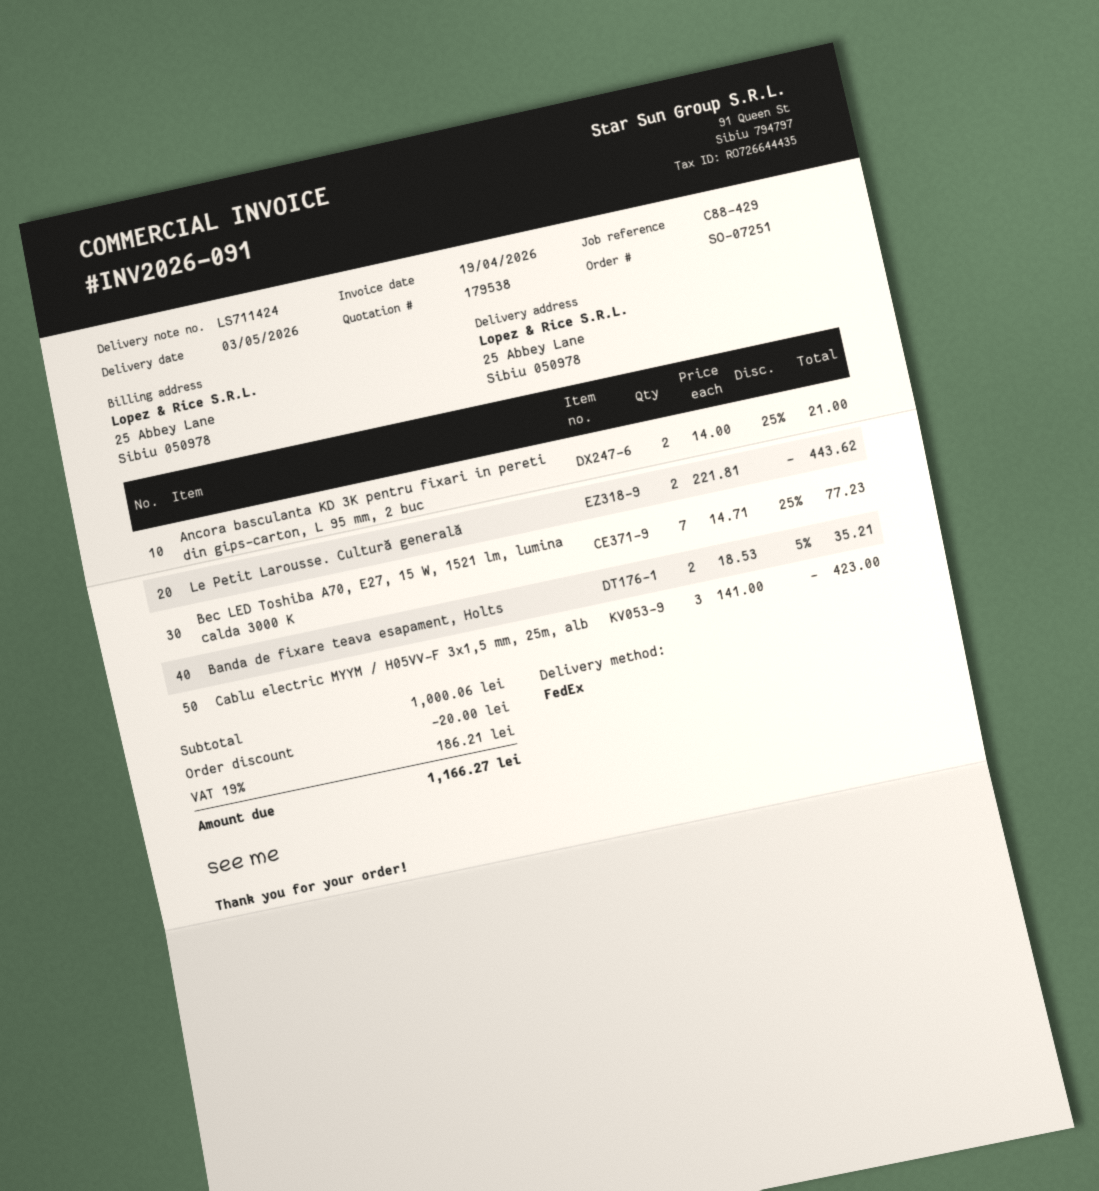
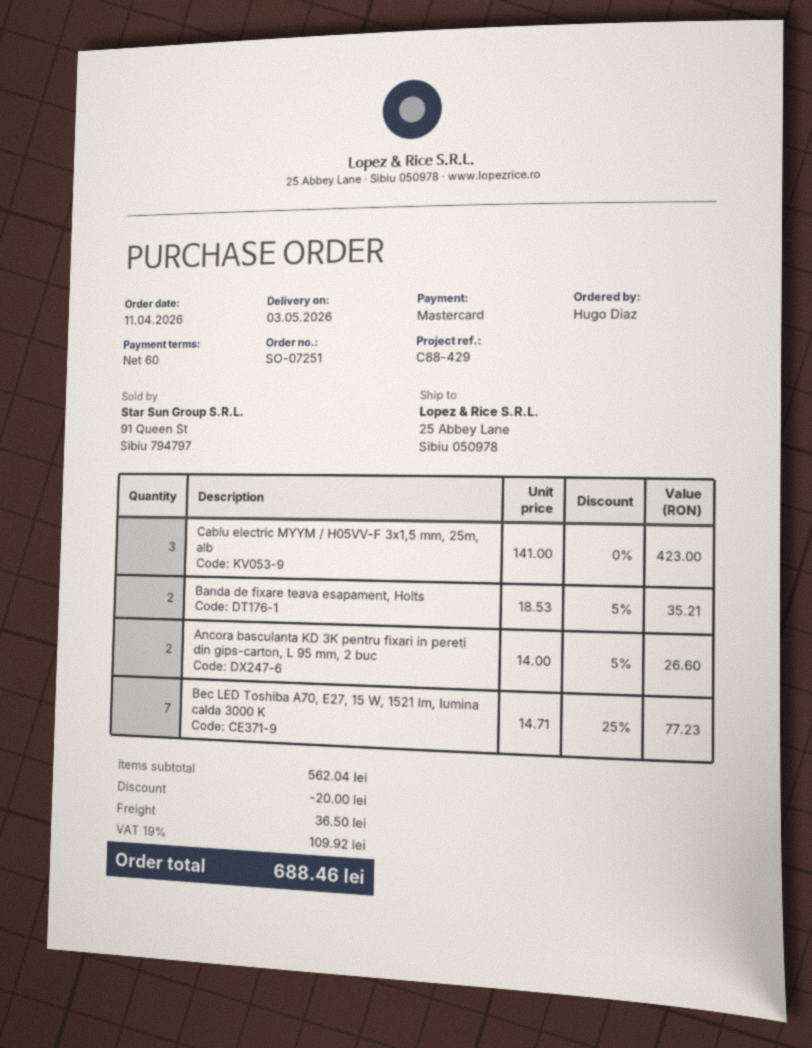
Ancora basculanta KD 3K pentru fixari in pereti din gips-carton, L 95 mm, 2 buc: 2 x 14.00 - 25% = 21.00 -> 2 x 14.00 - 5% = 26.60
Le Petit Larousse. Cultură generală: 2 x 221.81 = 443.62 -> none
subtotal: 1000.06 -> 562.04
shipping: none -> 36.50
tax: 19% = 186.21 -> 19% = 109.92
total: 1166.27 -> 688.46

